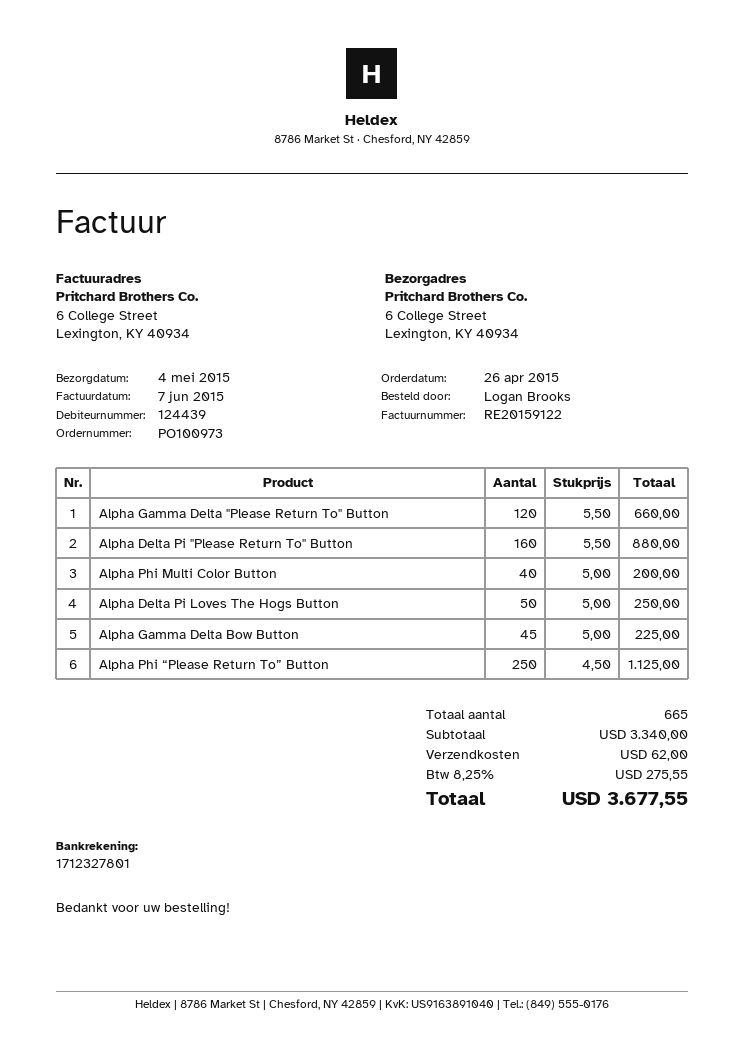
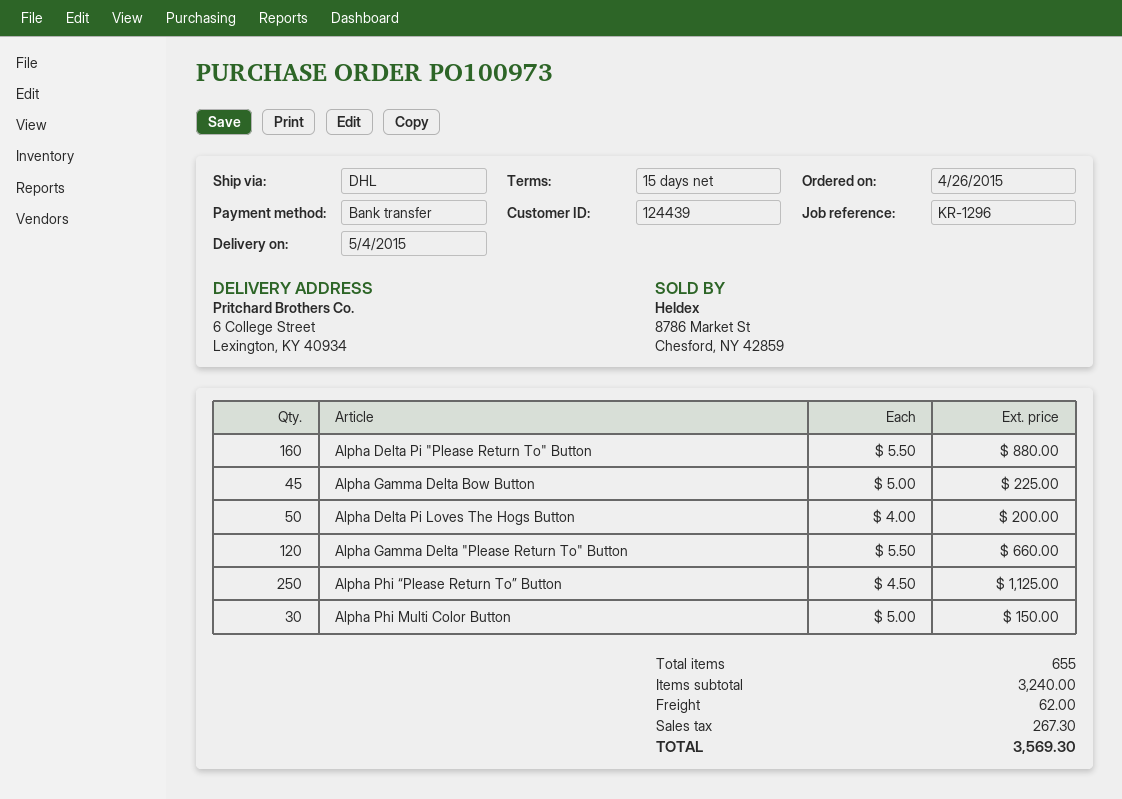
Alpha Phi Multi Color Button: 40 x 5.00 = 200.00 -> 30 x 5.00 = 150.00
Alpha Delta Pi Loves The Hogs Button: 50 x 5.00 = 250.00 -> 50 x 4.00 = 200.00
total quantity: 665 -> 655
subtotal: 3340.00 -> 3240.00
tax: 275.55 -> 267.30
total: 3677.55 -> 3569.30

